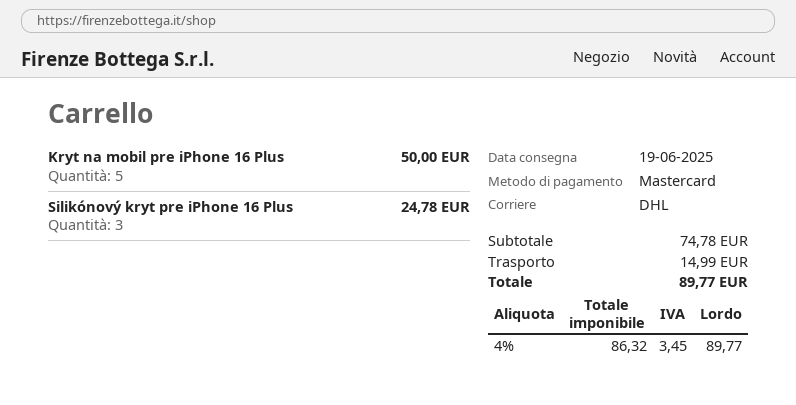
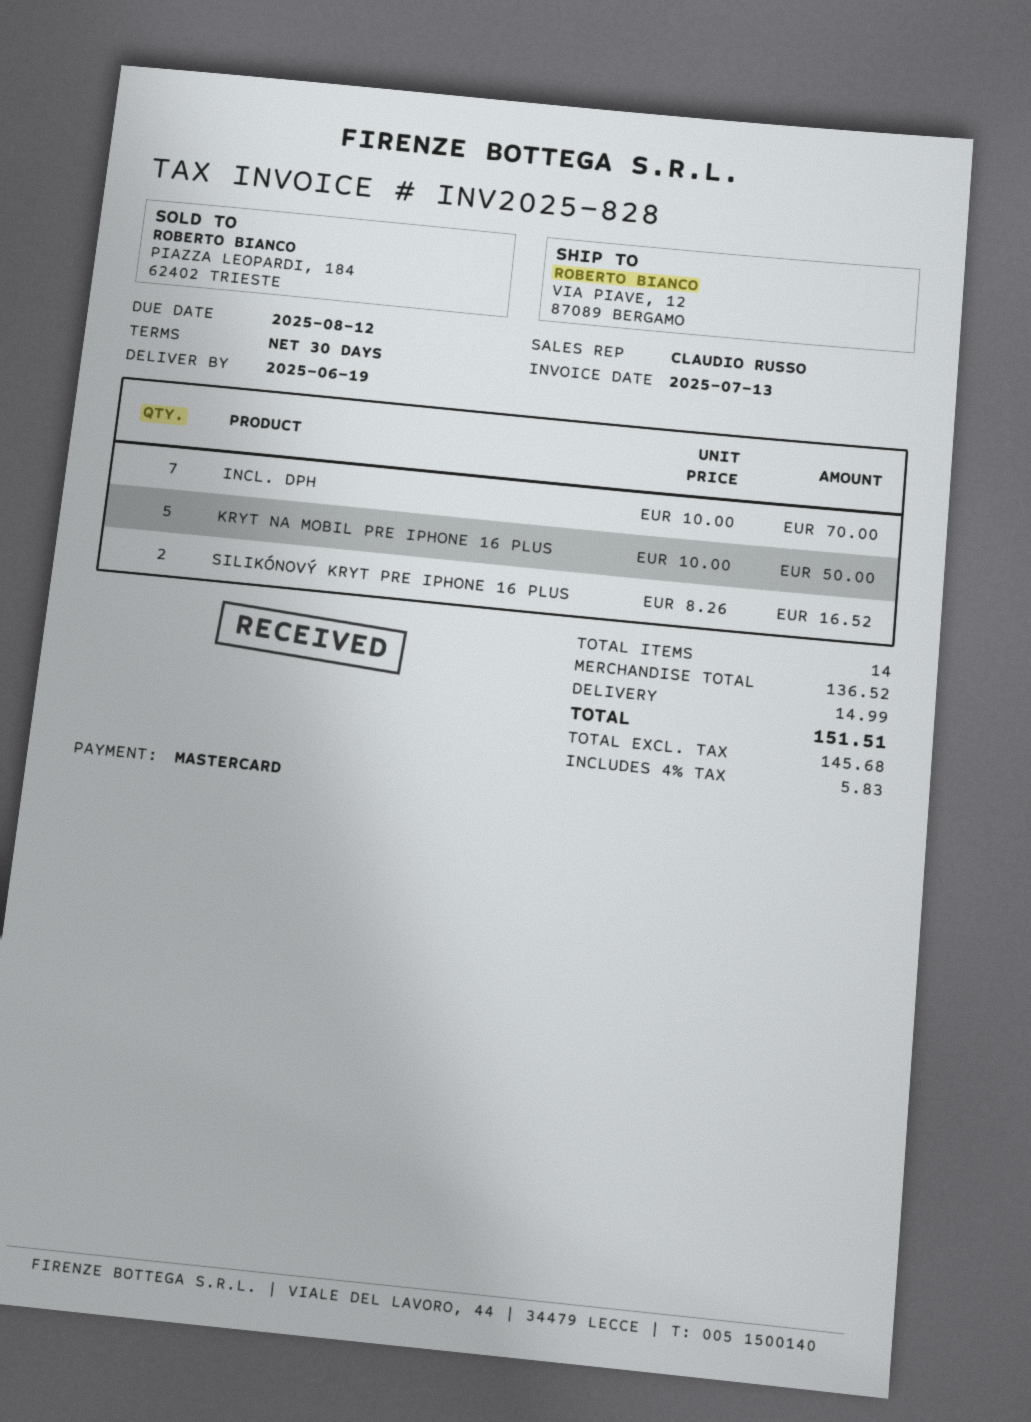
Silikónový kryt pre iPhone 16 Plus: 3 for 24.78 -> 2 for 16.52
INCL. DPH: none -> 7 for 70.00
subtotal: 74.78 -> 136.52
net: 86.32 -> 145.68
tax: 4% = 3.45 -> 4% = 5.83
total: 89.77 -> 151.51

